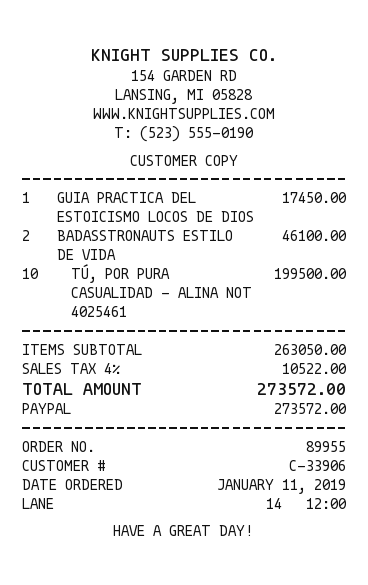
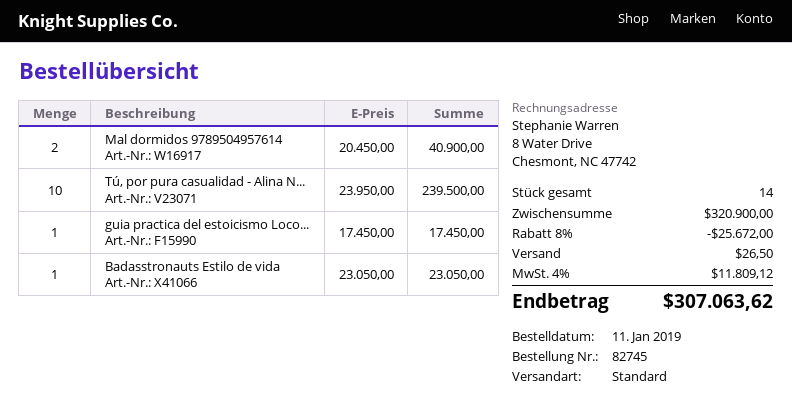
order number: 89955 -> 82745
BADASSTRONAUTS ESTILO DE VIDA: 2 for 46100.00 -> 1 for 23050.00
TÚ, POR PURA CASUALIDAD - ALINA NOT 4025461: 10 for 199500.00 -> 10 for 239500.00
Mal dormidos 9789504957614: none -> 2 for 40900.00
subtotal: 263050.00 -> 320900.00
discount: none -> 8% = 25672.00
shipping: none -> 26.50
tax: 4% = 10522.00 -> 4% = 11809.12
total: 273572.00 -> 307063.62

